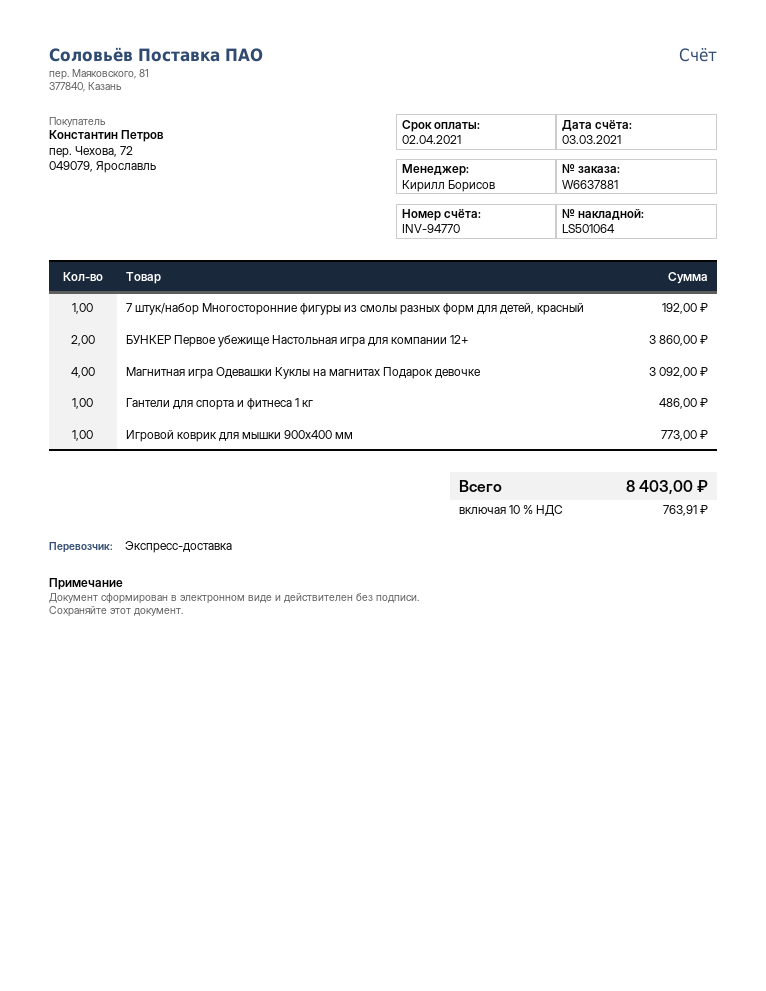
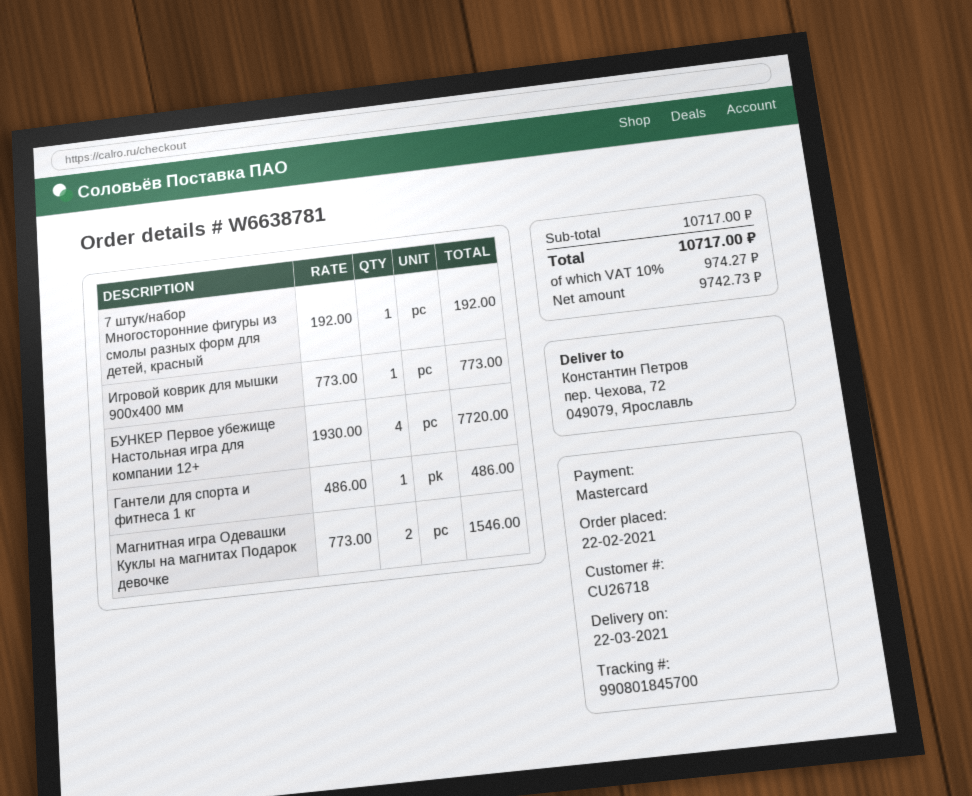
order number: W6637881 -> W6638781
БУНКЕР Первое убежище Настольная игра для компании 12+: 2 for 3860.00 -> 4 for 7720.00
Магнитная игра Одевашки Куклы на магнитах Подарок девочке: 4 for 3092.00 -> 2 for 1546.00
tax: 10% = 763.91 -> 10% = 974.27
total: 8403.00 -> 10717.00

